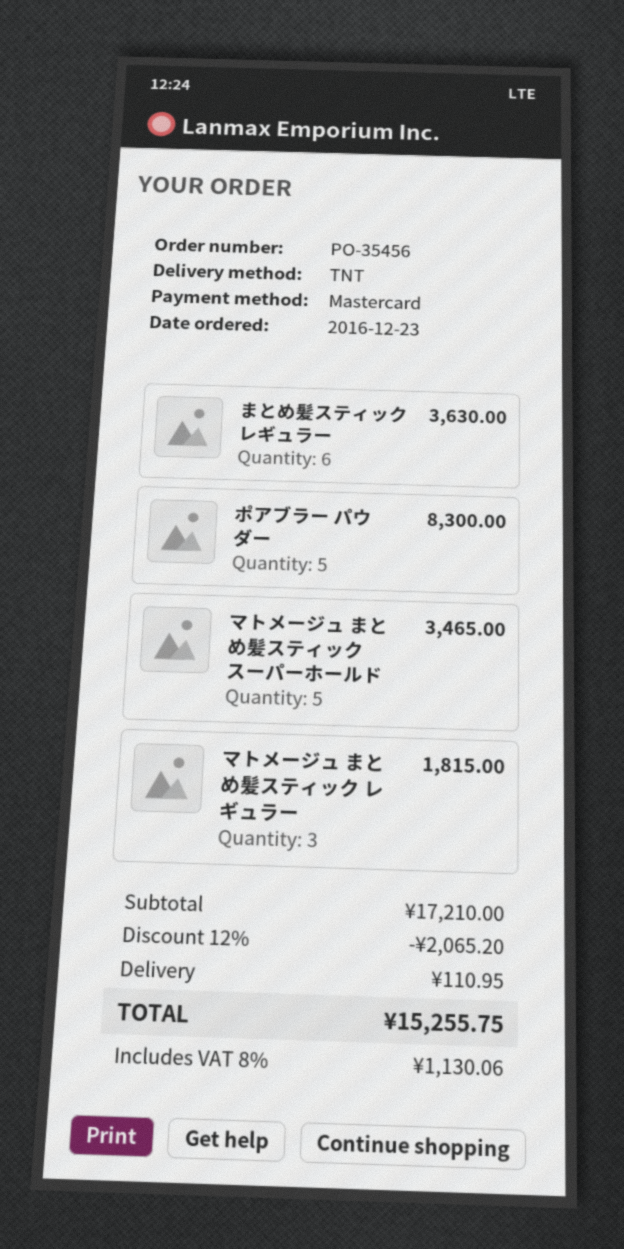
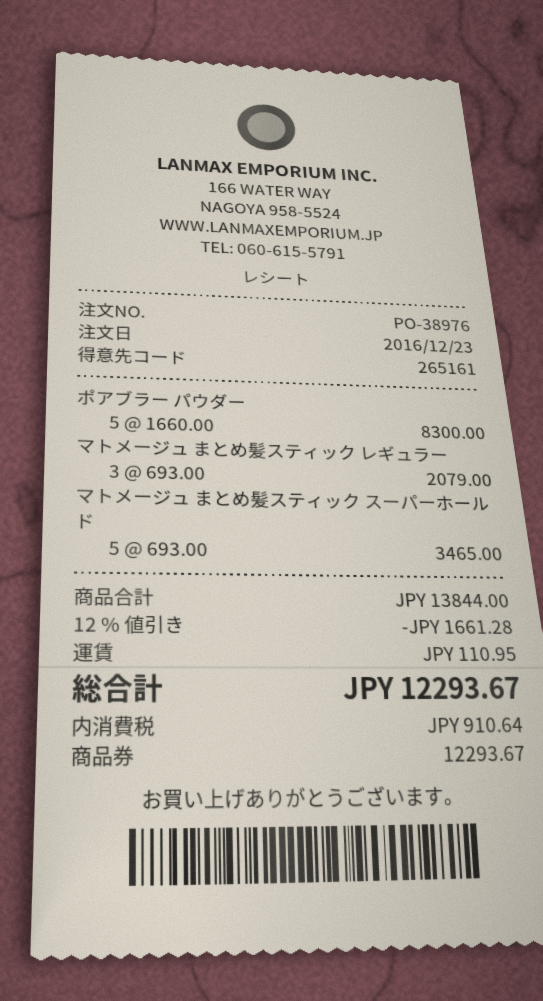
order number: PO-35456 -> PO-38976
payment method: Mastercard -> gift card
まとめ髪スティック レギュラー: 6 for 3630.00 -> none
マトメージュ まとめ髪スティック レギュラー: 3 for 1815.00 -> 3 for 2079.00
subtotal: 17210.00 -> 13844.00
discount: 12% = 2065.20 -> 12% = 1661.28
tax: 1130.06 -> 910.64
total: 15255.75 -> 12293.67

